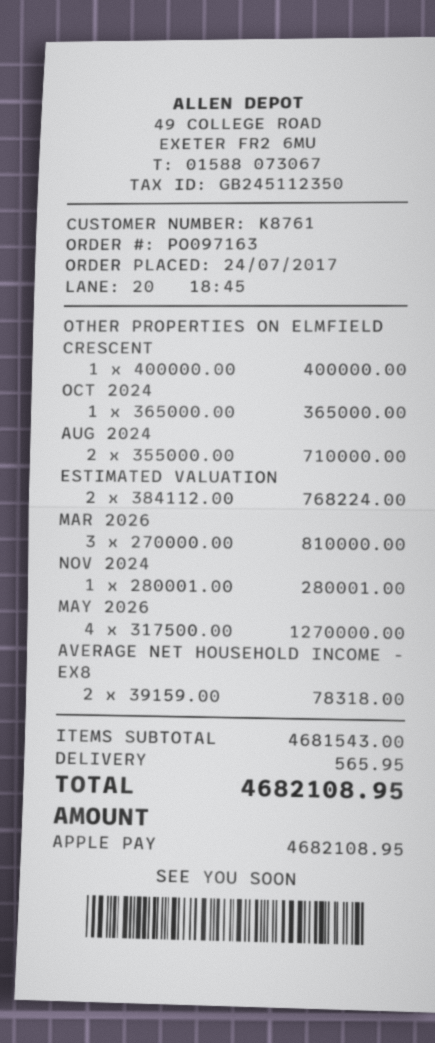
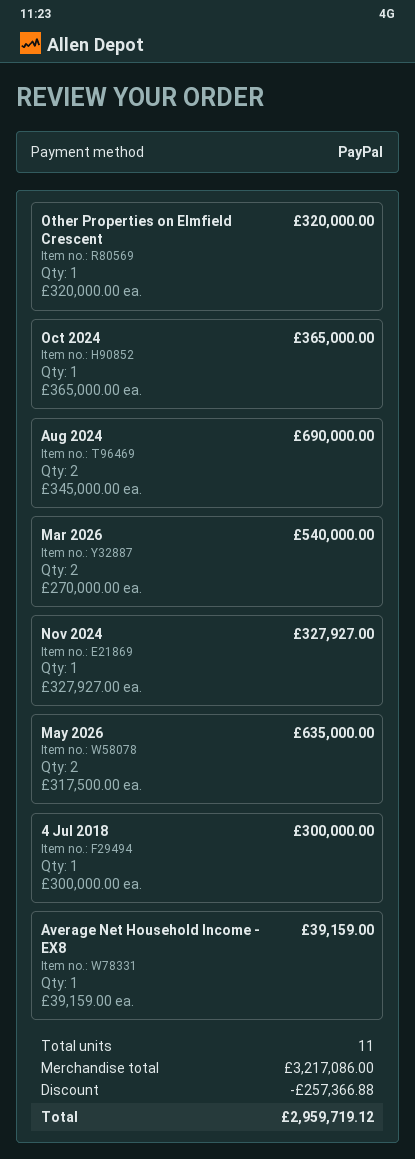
payment method: Apple Pay -> PayPal
OTHER PROPERTIES ON ELMFIELD CRESCENT: 1 x 400000.00 = 400000.00 -> 1 x 320000.00 = 320000.00
AUG 2024: 2 x 355000.00 = 710000.00 -> 2 x 345000.00 = 690000.00
ESTIMATED VALUATION: 2 x 384112.00 = 768224.00 -> none
MAR 2026: 3 x 270000.00 = 810000.00 -> 2 x 270000.00 = 540000.00
NOV 2024: 1 x 280001.00 = 280001.00 -> 1 x 327927.00 = 327927.00
MAY 2026: 4 x 317500.00 = 1270000.00 -> 2 x 317500.00 = 635000.00
AVERAGE NET HOUSEHOLD INCOME - EX8: 2 x 39159.00 = 78318.00 -> 1 x 39159.00 = 39159.00
4 Jul 2018: none -> 1 x 300000.00 = 300000.00
subtotal: 4681543.00 -> 3217086.00
discount: none -> 257366.88
shipping: 565.95 -> none
total: 4682108.95 -> 2959719.12

